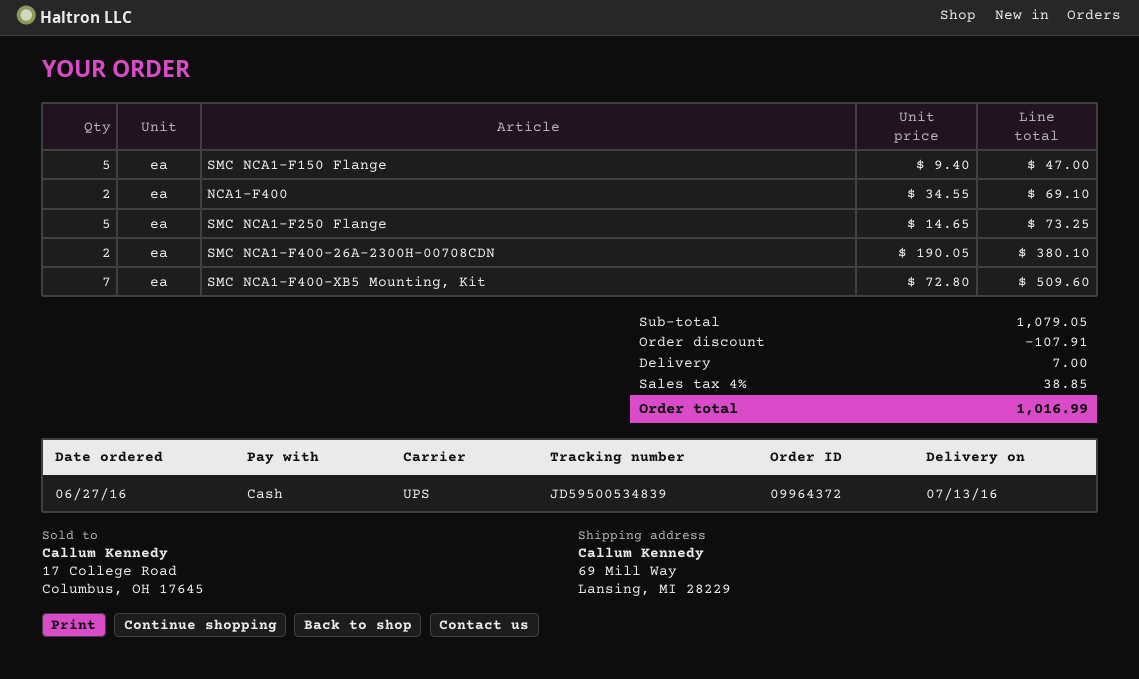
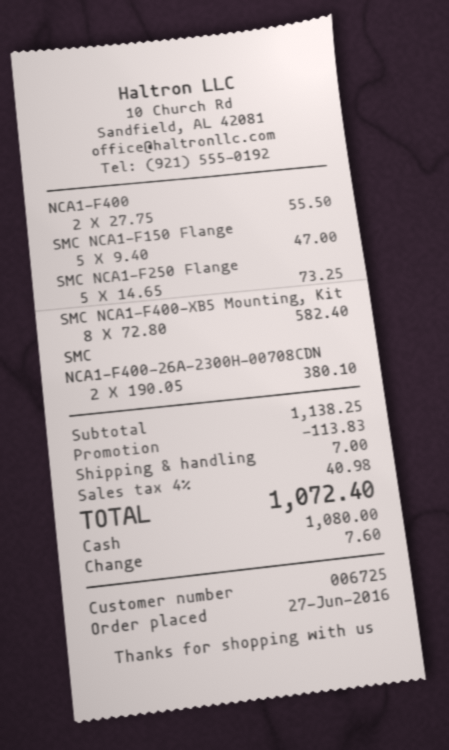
NCA1-F400: 2 x 34.55 = 69.10 -> 2 x 27.75 = 55.50
SMC NCA1-F400-XB5 Mounting, Kit: 7 x 72.80 = 509.60 -> 8 x 72.80 = 582.40
subtotal: 1079.05 -> 1138.25
discount: 107.91 -> 113.83
tax: 4% = 38.85 -> 4% = 40.98
total: 1016.99 -> 1072.40

